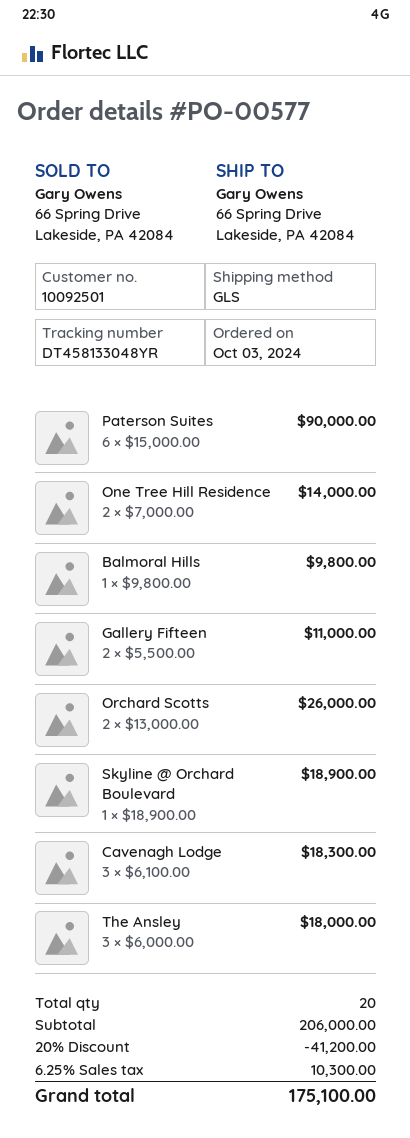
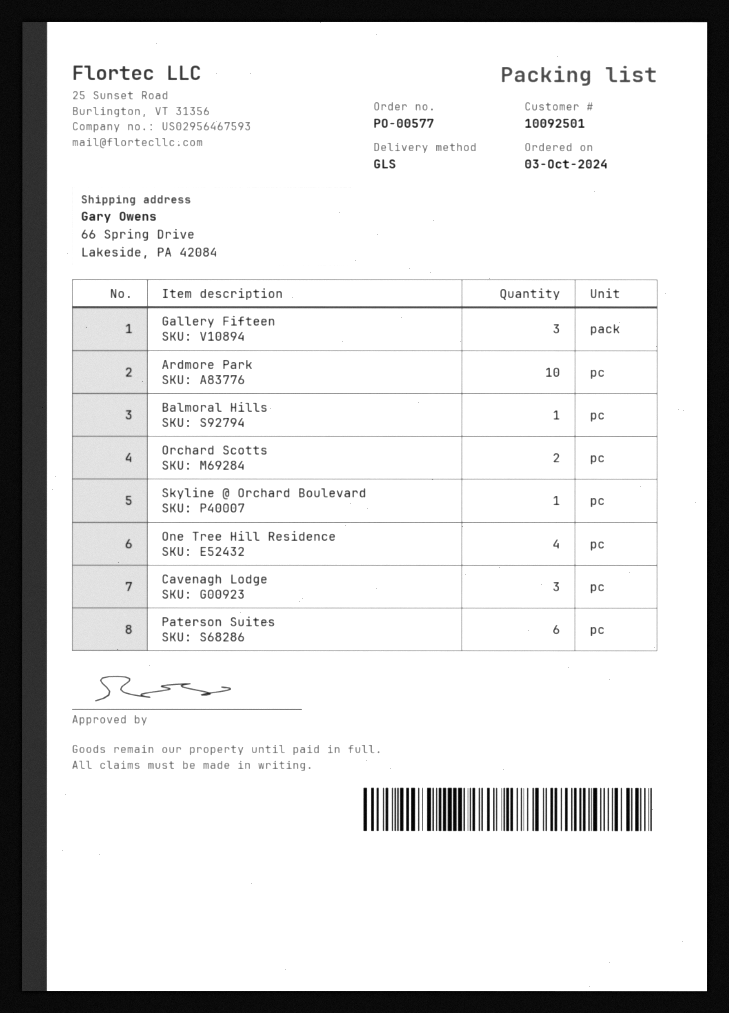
One Tree Hill Residence: 2 -> 4
Gallery Fifteen: 2 -> 3
The Ansley: 3 -> none
Ardmore Park: none -> 10

